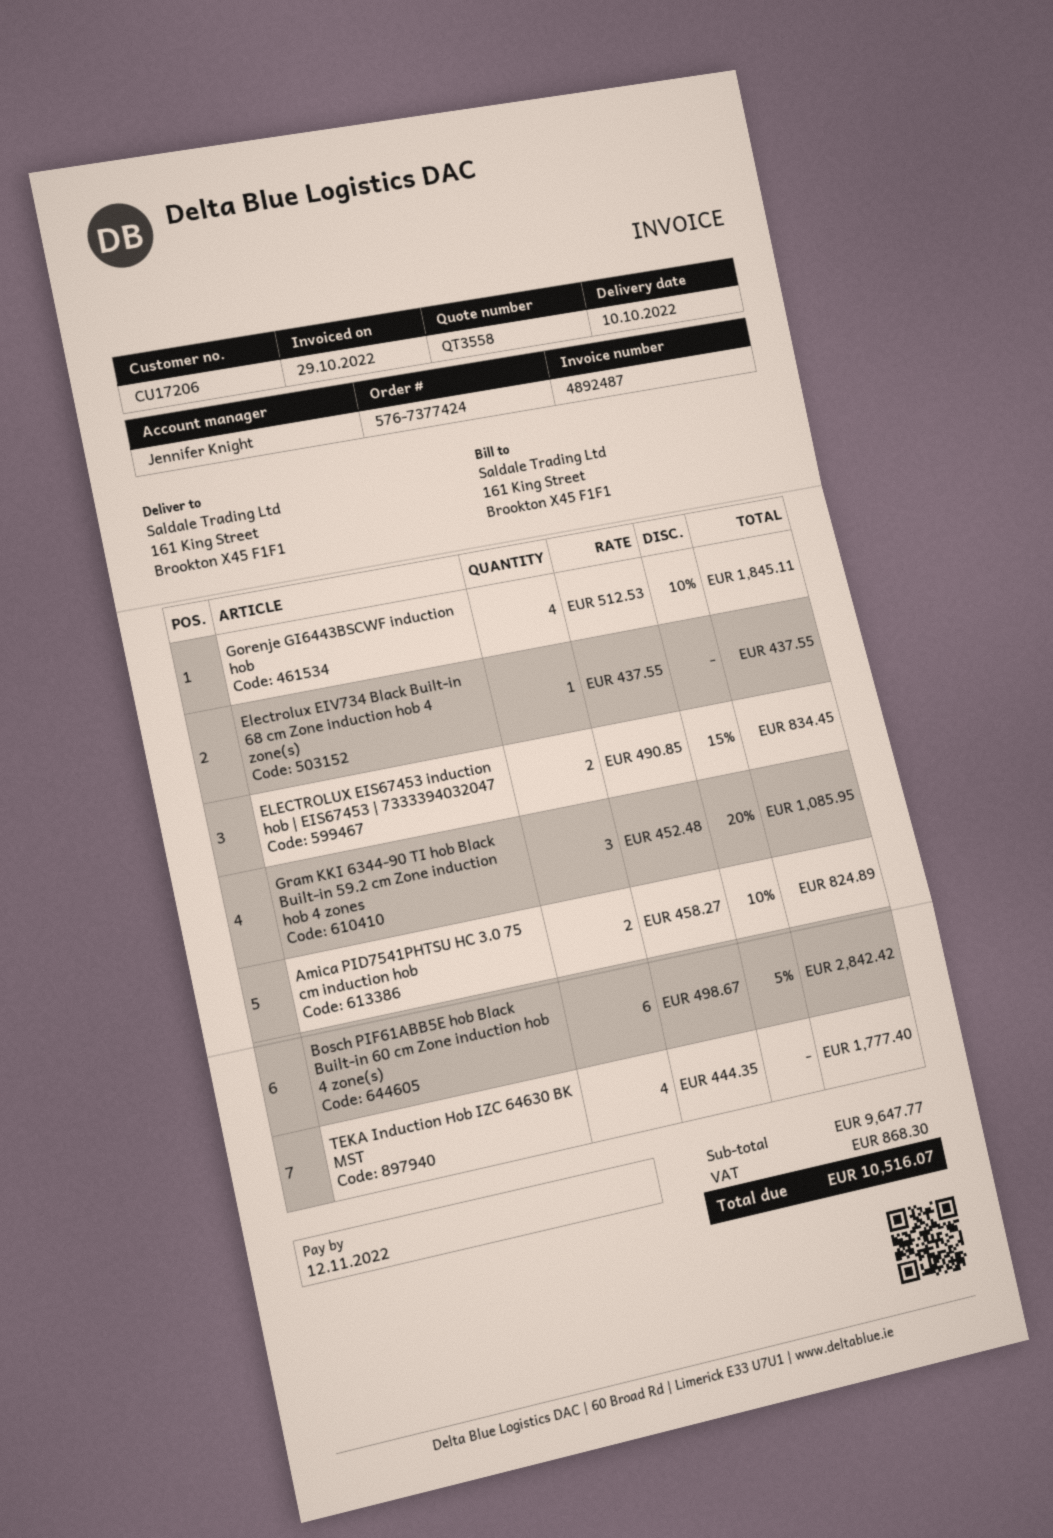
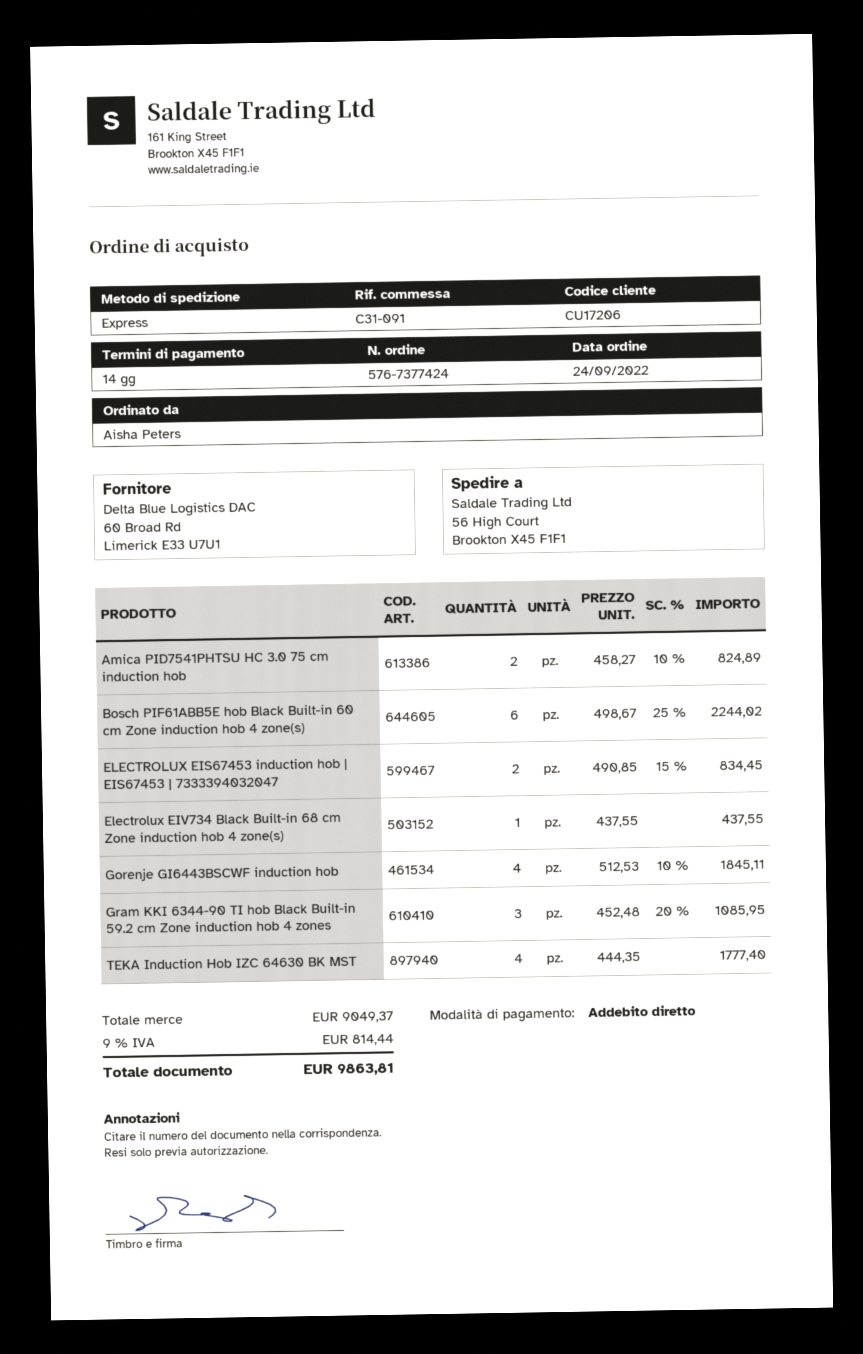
ship to: 161 King Street, Brookton X45 F1F1 -> 56 High Court, Brookton X45 F1F1
Bosch PIF61ABB5E hob Black Built-in 60 cm Zone induction hob 4 zone(s): 6 x 498.67 - 5% = 2842.42 -> 6 x 498.67 - 25% = 2244.02
subtotal: 9647.77 -> 9049.37
tax: 868.30 -> 814.44
total: 10516.07 -> 9863.81

